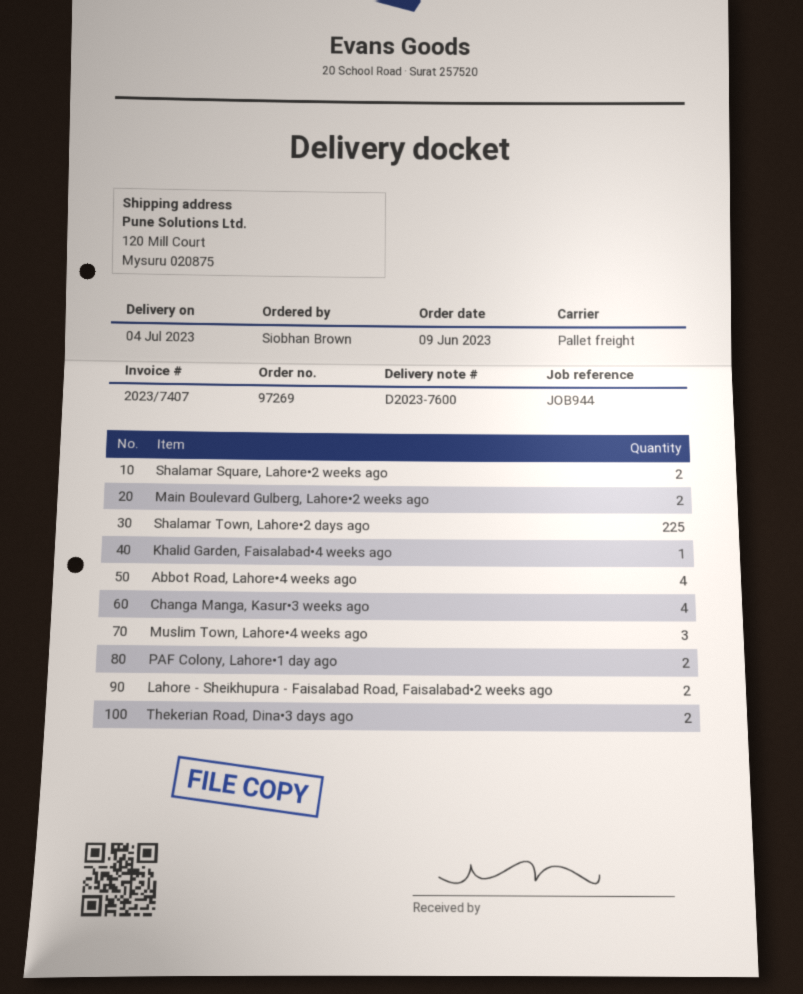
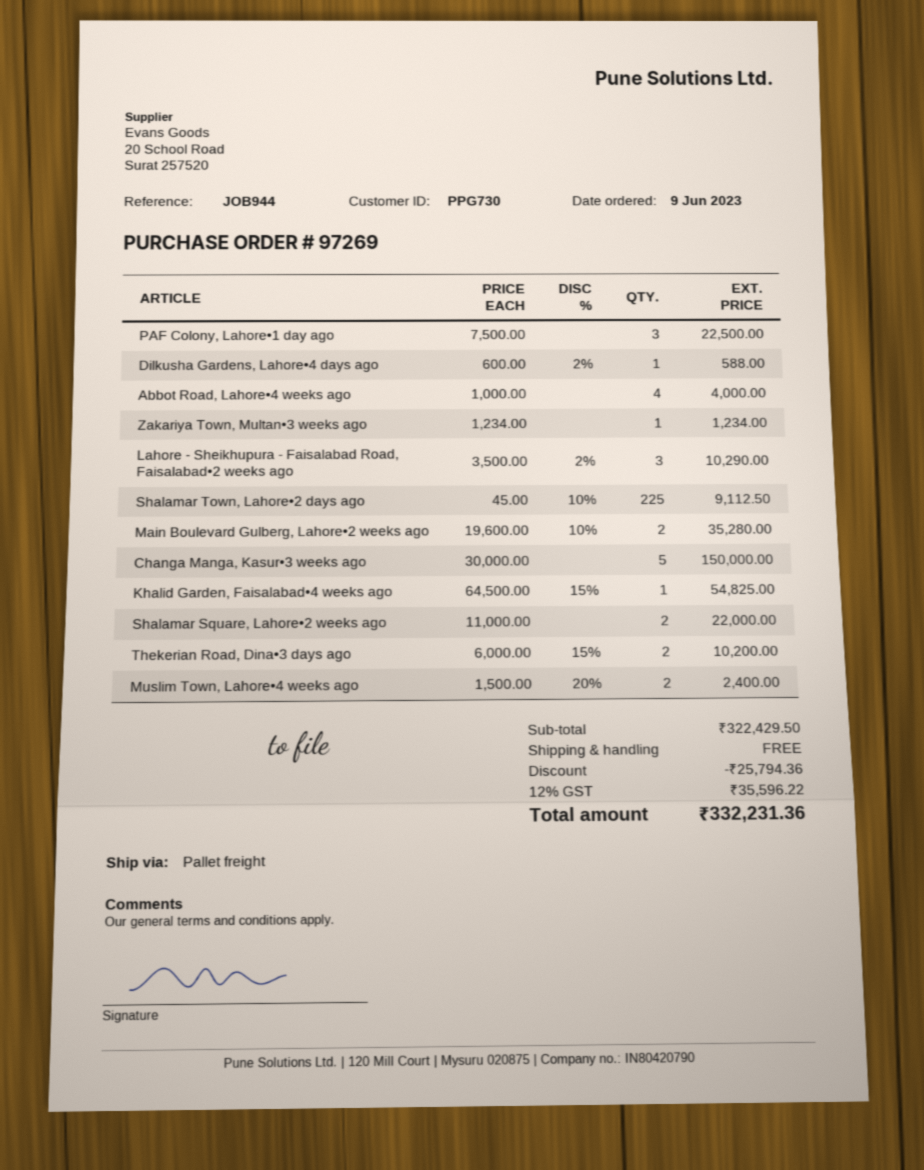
Changa Manga, Kasur•3 weeks ago: 4 -> 5
Muslim Town, Lahore•4 weeks ago: 3 -> 2
PAF Colony, Lahore•1 day ago: 2 -> 3
Lahore - Sheikhupura - Faisalabad Road, Faisalabad•2 weeks ago: 2 -> 3
Dilkusha Gardens, Lahore•4 days ago: none -> 1
Zakariya Town, Multan•3 weeks ago: none -> 1

